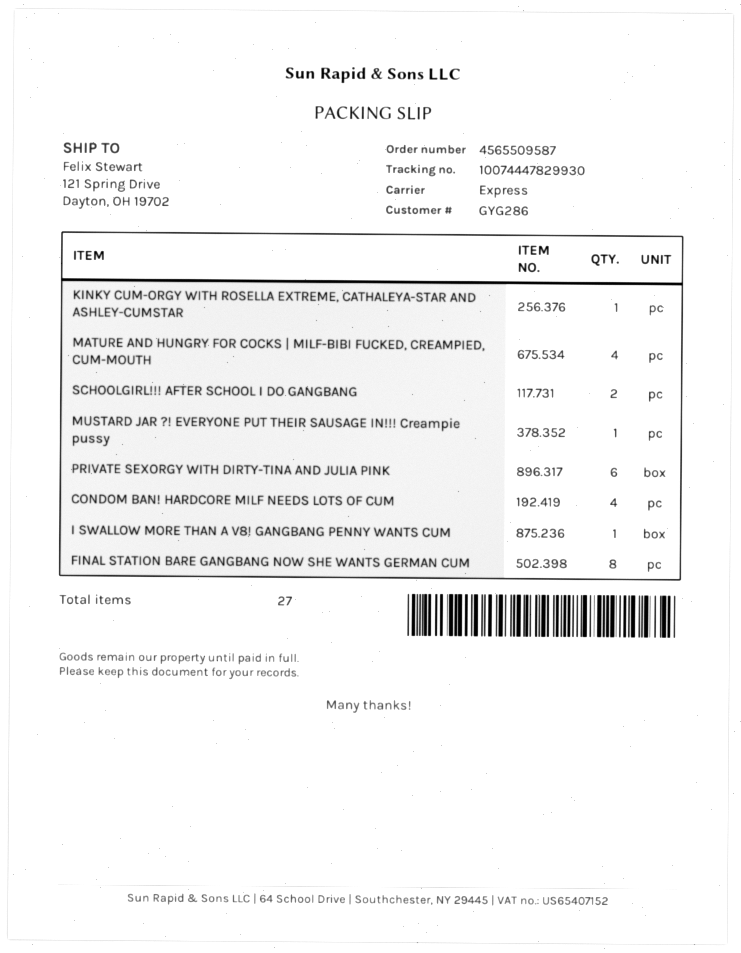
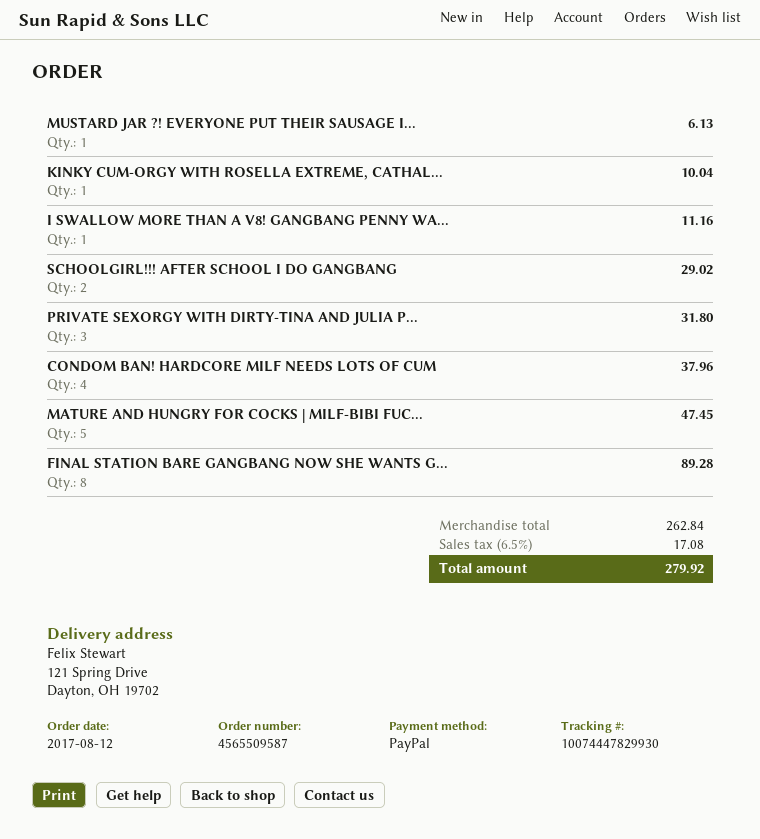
MATURE AND HUNGRY FOR COCKS | MILF-BIBI FUCKED, CREAMPIED, CUM-MOUTH: 4 -> 5
PRIVATE SEXORGY WITH DIRTY-TINA AND JULIA PINK: 6 -> 3

